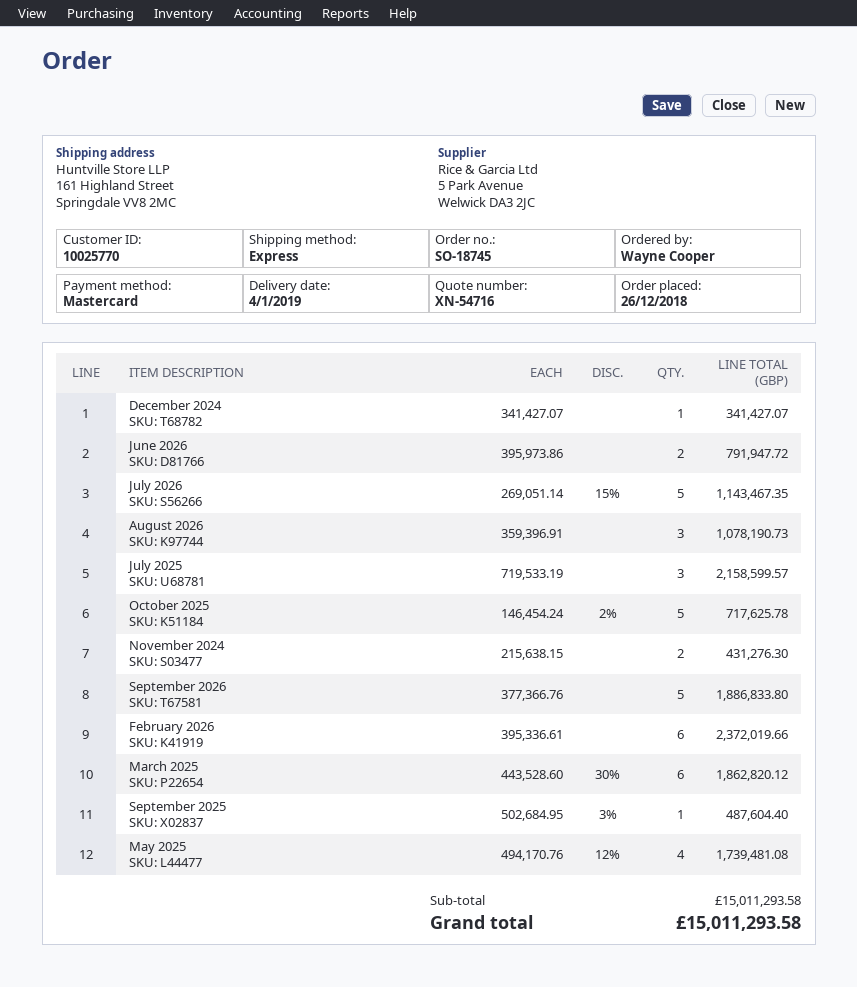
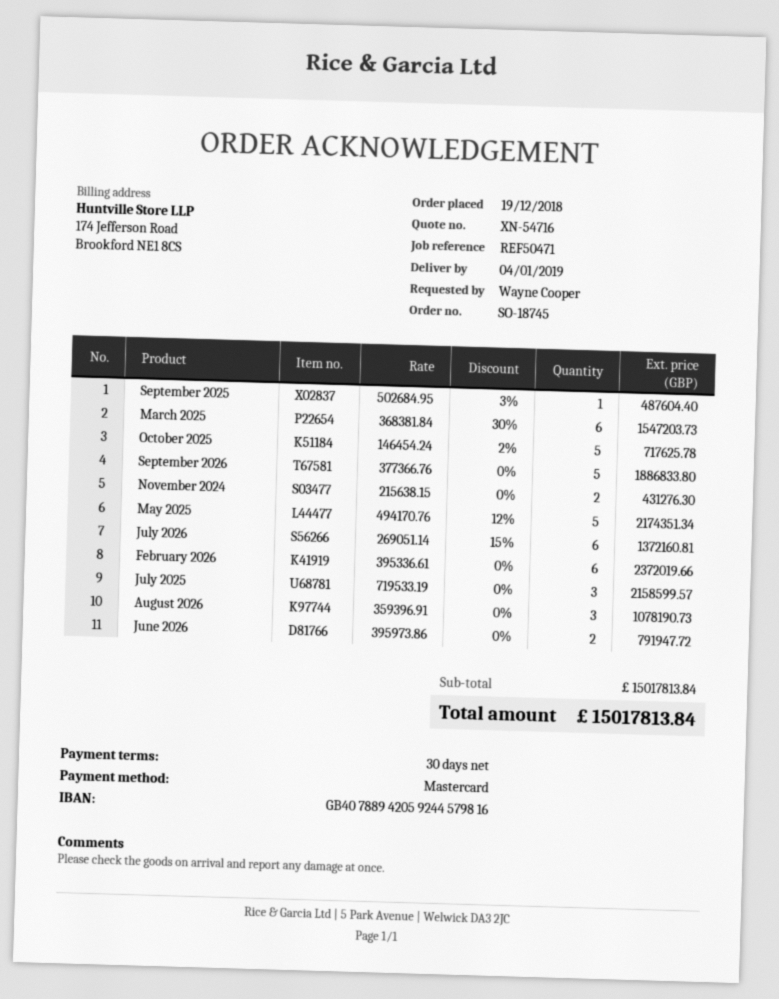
order date: 2018-12-26 -> 2018-12-19
December 2024: 1 x 341427.07 = 341427.07 -> none
July 2026: 5 x 269051.14 - 15% = 1143467.35 -> 6 x 269051.14 - 15% = 1372160.81
March 2025: 6 x 443528.60 - 30% = 1862820.12 -> 6 x 368381.84 - 30% = 1547203.73
May 2025: 4 x 494170.76 - 12% = 1739481.08 -> 5 x 494170.76 - 12% = 2174351.34
subtotal: 15011293.58 -> 15017813.84
total: 15011293.58 -> 15017813.84

